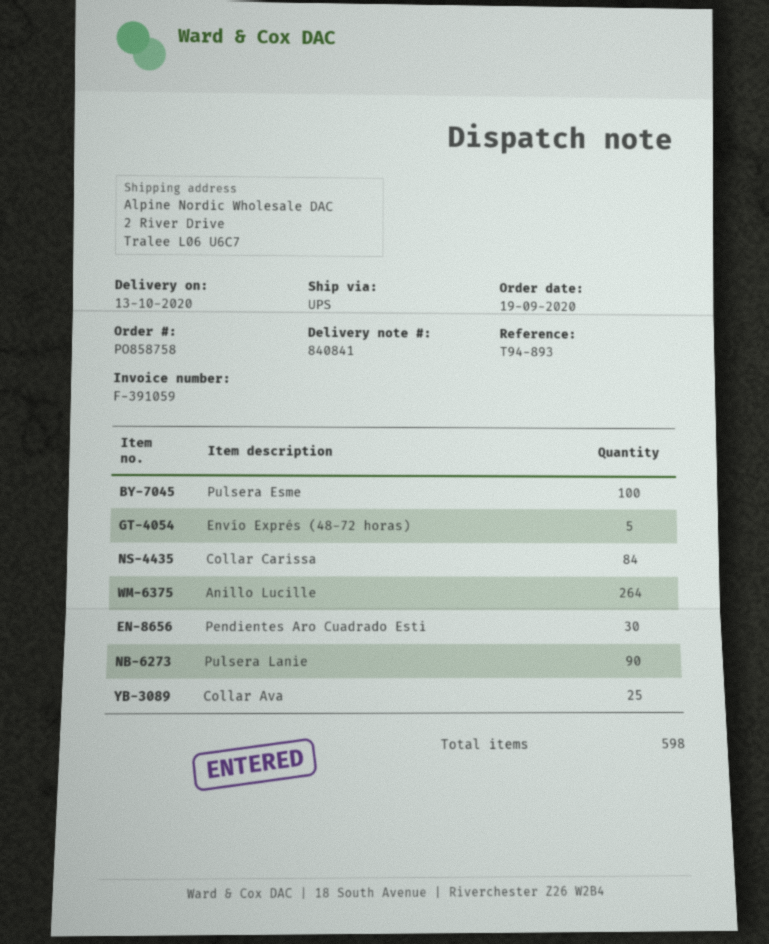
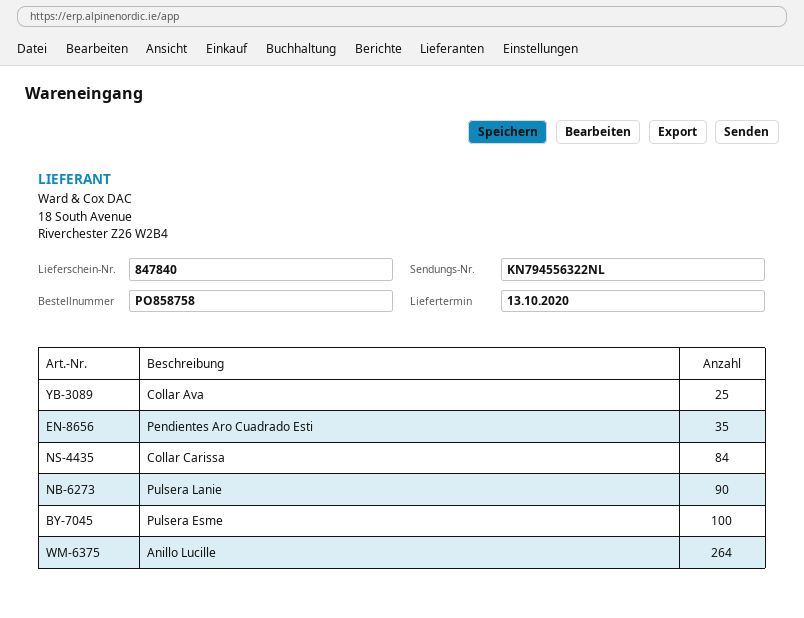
delivery note number: 840841 -> 847840
Envío Exprés (48-72 horas): 5 -> none
Pendientes Aro Cuadrado Esti: 30 -> 35

